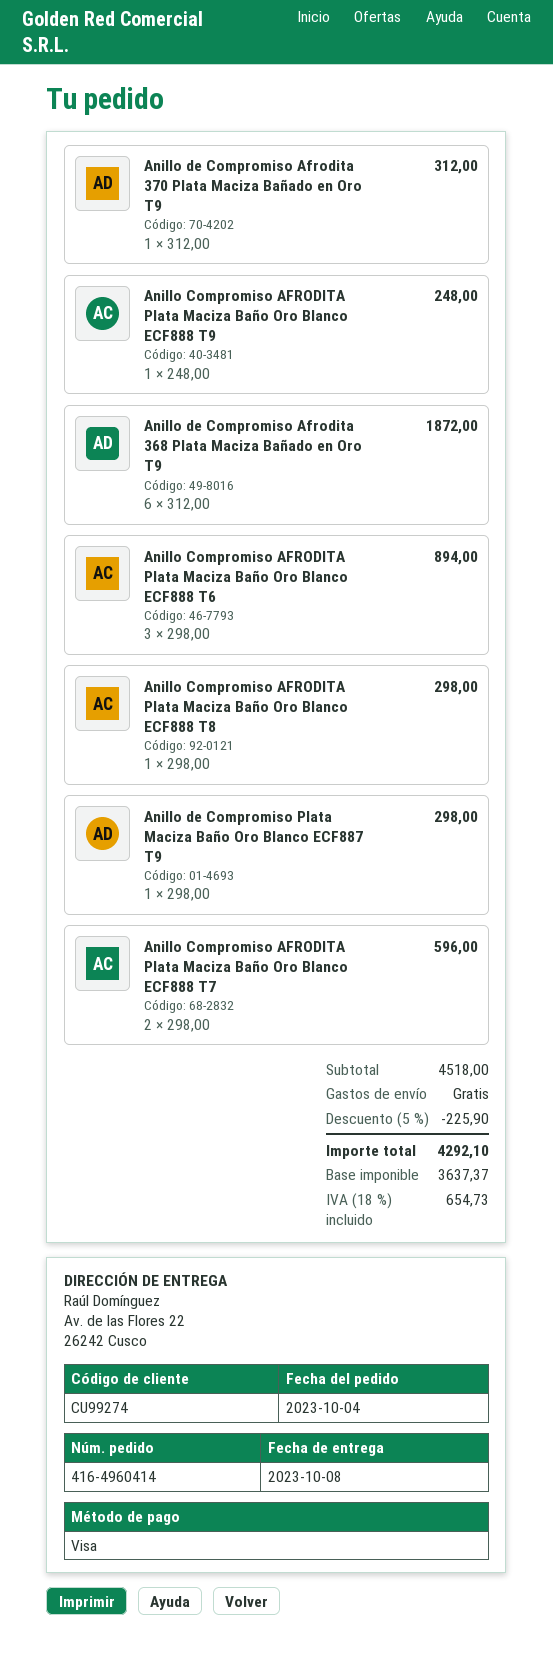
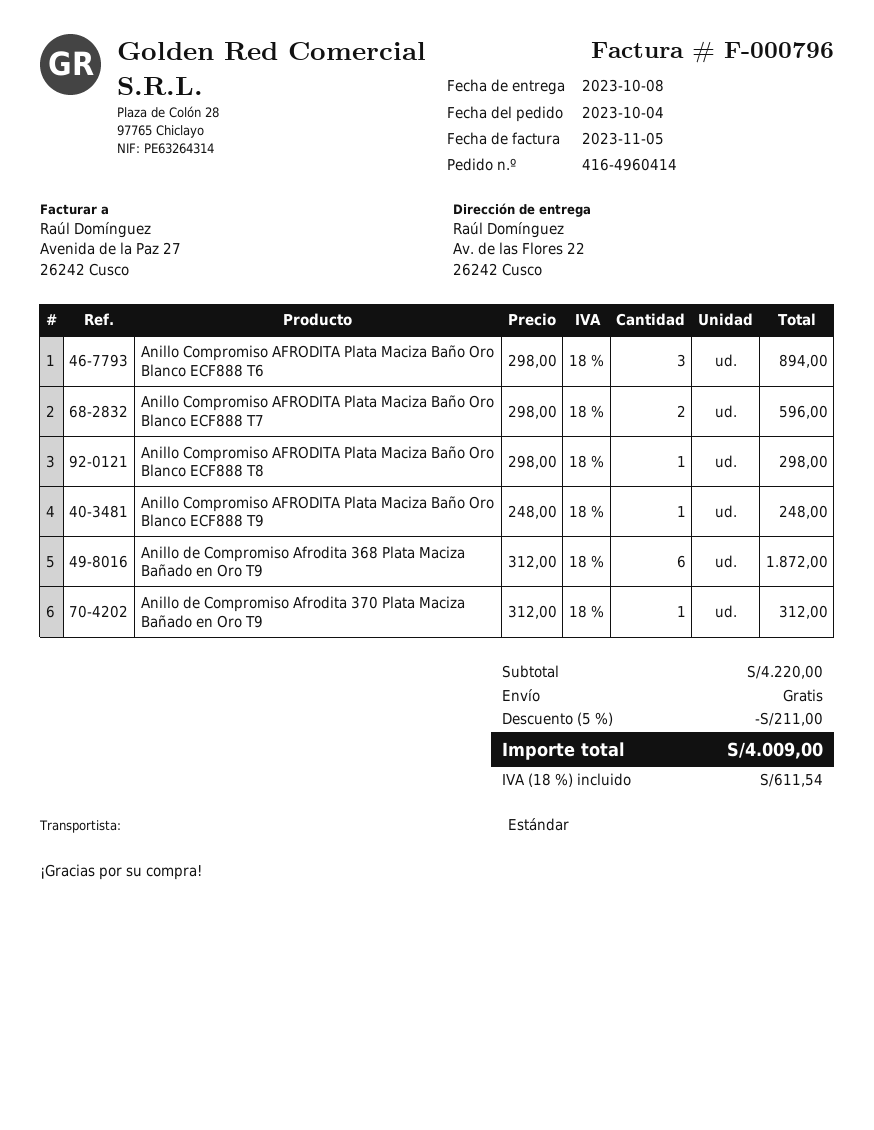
Anillo de Compromiso Plata Maciza Baño Oro Blanco ECF887 T9: 1 x 298.00 = 298.00 -> none
subtotal: 4518.00 -> 4220.00
discount: 5% = 225.90 -> 5% = 211.00
tax: 18% = 654.73 -> 18% = 611.54
total: 4292.10 -> 4009.00

